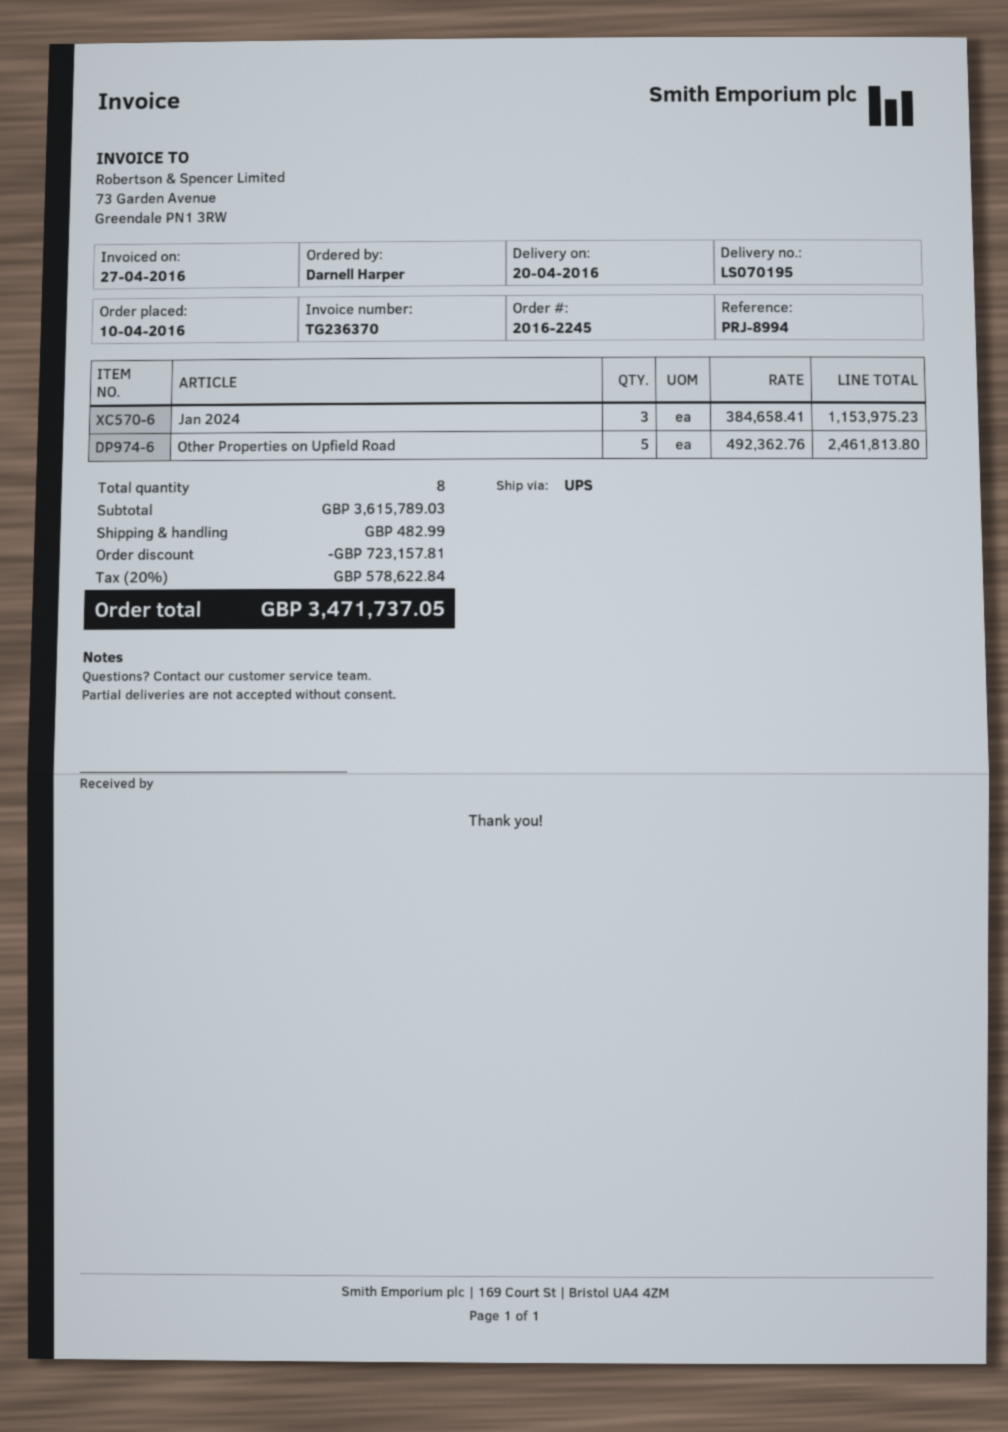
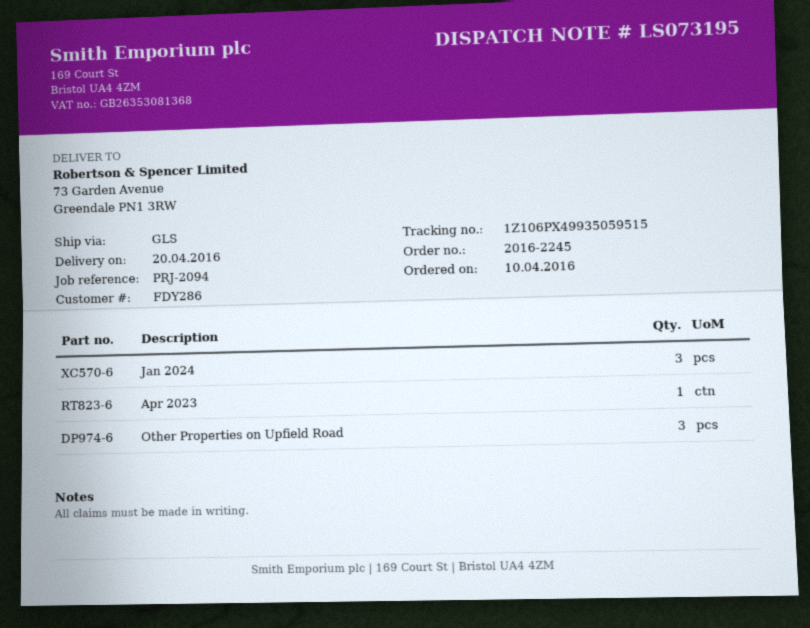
delivery note number: LS070195 -> LS073195
reference: PRJ-8994 -> PRJ-2094
shipping method: UPS -> GLS
Other Properties on Upfield Road: 5 -> 3
Apr 2023: none -> 1

